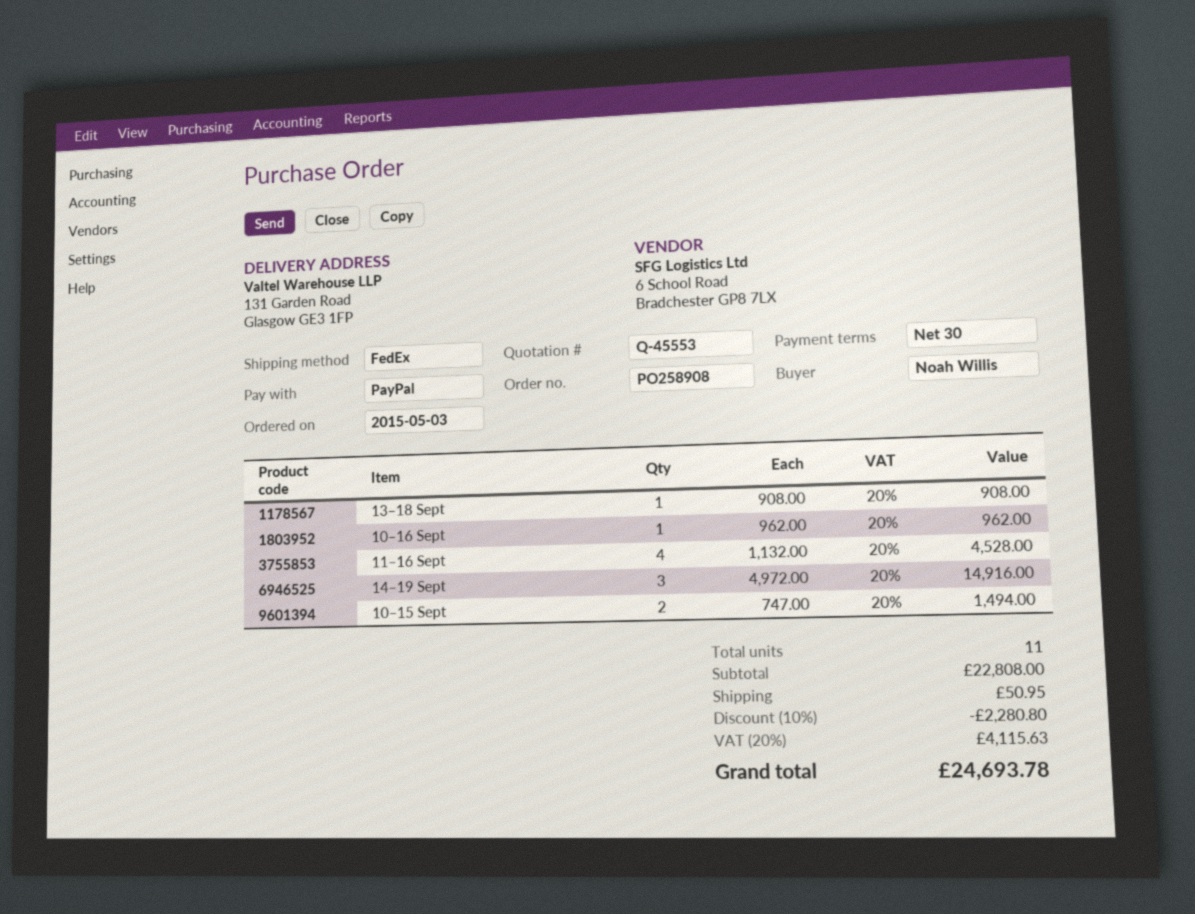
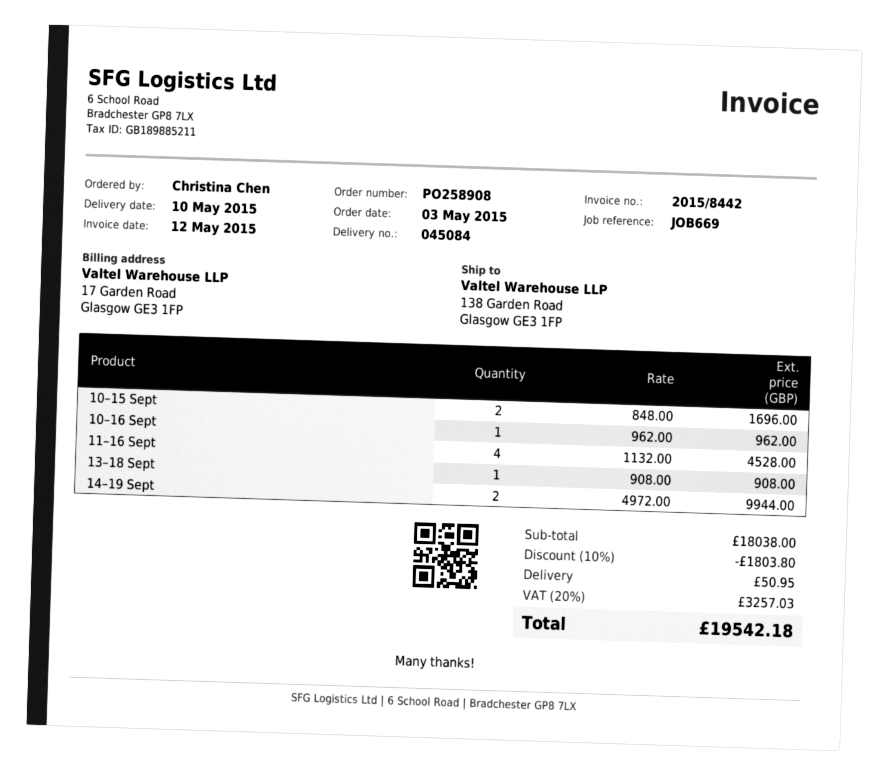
ordered by: Noah Willis -> Christina Chen
ship to: 131 Garden Road, Glasgow GE3 1FP -> 138 Garden Road, Glasgow GE3 1FP
14–19 Sept: 3 x 4972.00 = 14916.00 -> 2 x 4972.00 = 9944.00
10–15 Sept: 2 x 747.00 = 1494.00 -> 2 x 848.00 = 1696.00
subtotal: 22808.00 -> 18038.00
discount: 10% = 2280.80 -> 10% = 1803.80
tax: 20% = 4115.63 -> 20% = 3257.03
total: 24693.78 -> 19542.18

